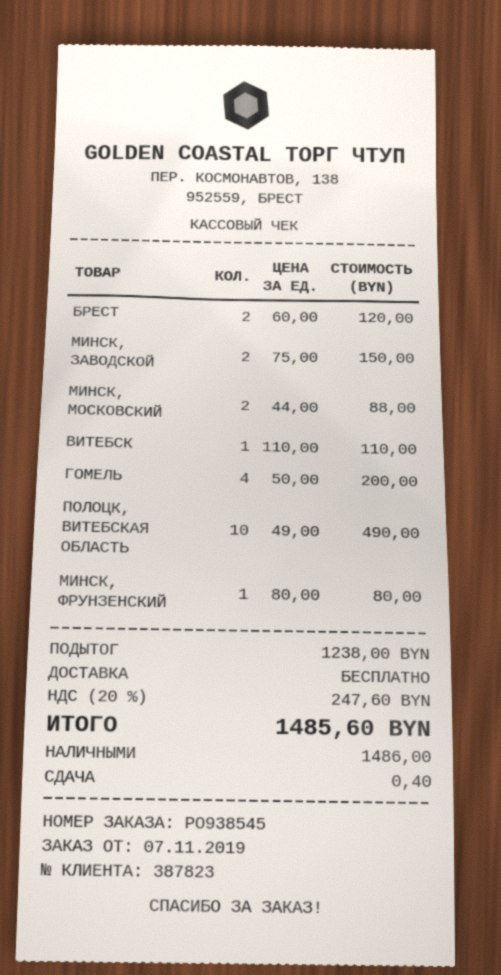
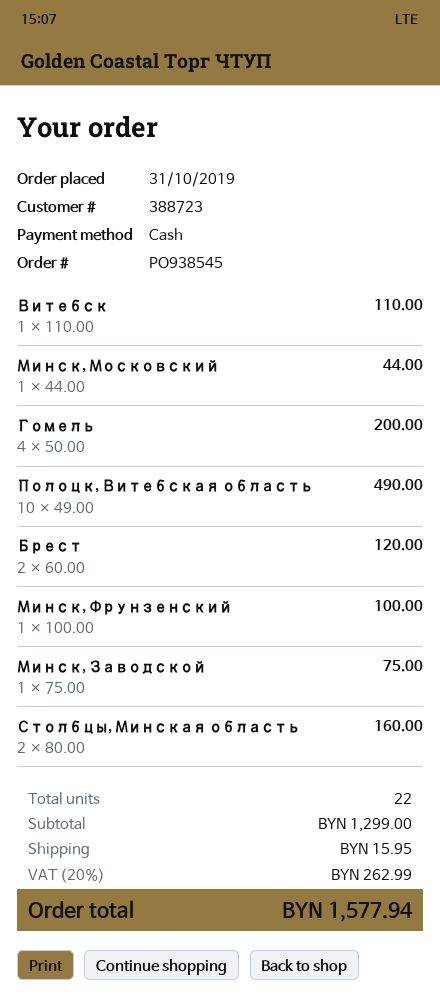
order date: 2019-11-07 -> 2019-10-31
customer number: 387823 -> 388723
МИНСК, ЗАВОДСКОЙ: 2 x 75.00 = 150.00 -> 1 x 75.00 = 75.00
МИНСК, МОСКОВСКИЙ: 2 x 44.00 = 88.00 -> 1 x 44.00 = 44.00
МИНСК, ФРУНЗЕНСКИЙ: 1 x 80.00 = 80.00 -> 1 x 100.00 = 100.00
Столбцы, Минская область: none -> 2 x 80.00 = 160.00
subtotal: 1238.00 -> 1299.00
shipping: 0.00 -> 15.95
tax: 20% = 247.60 -> 20% = 262.99
total: 1485.60 -> 1577.94

